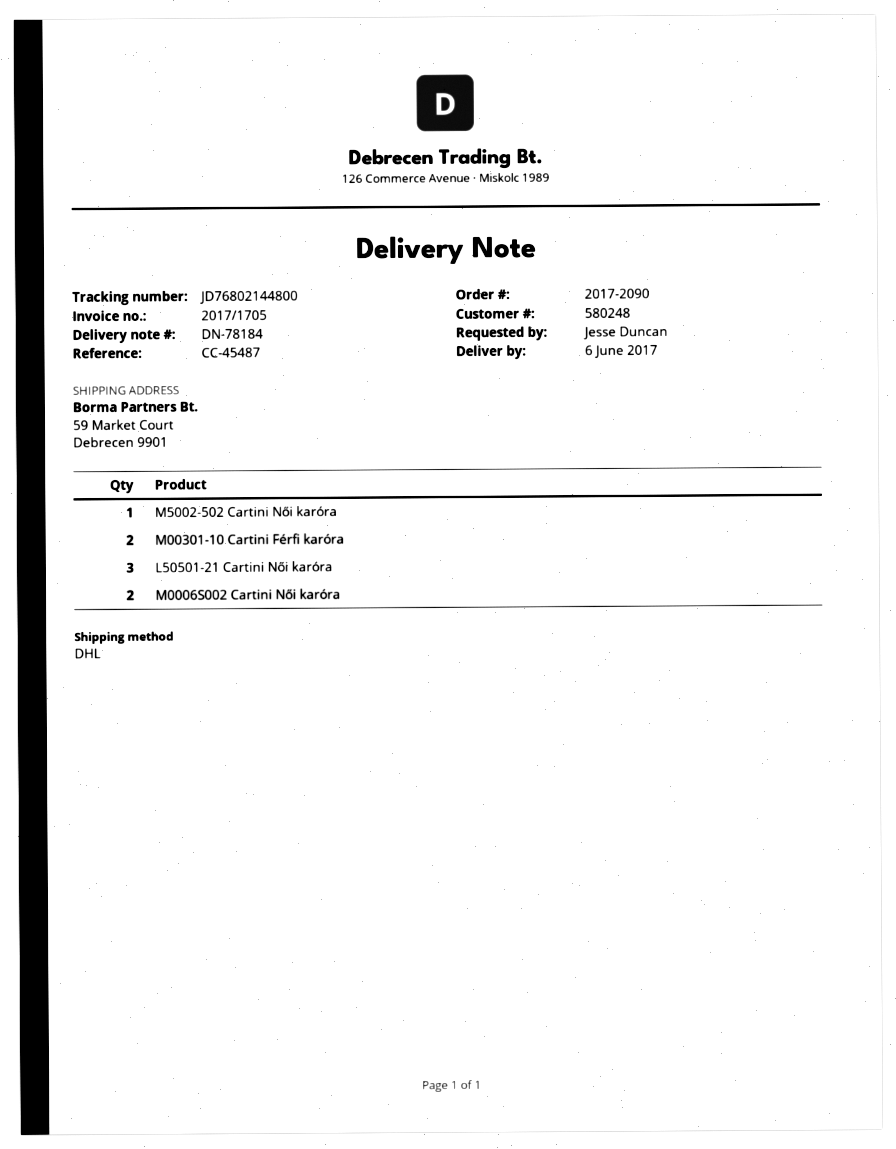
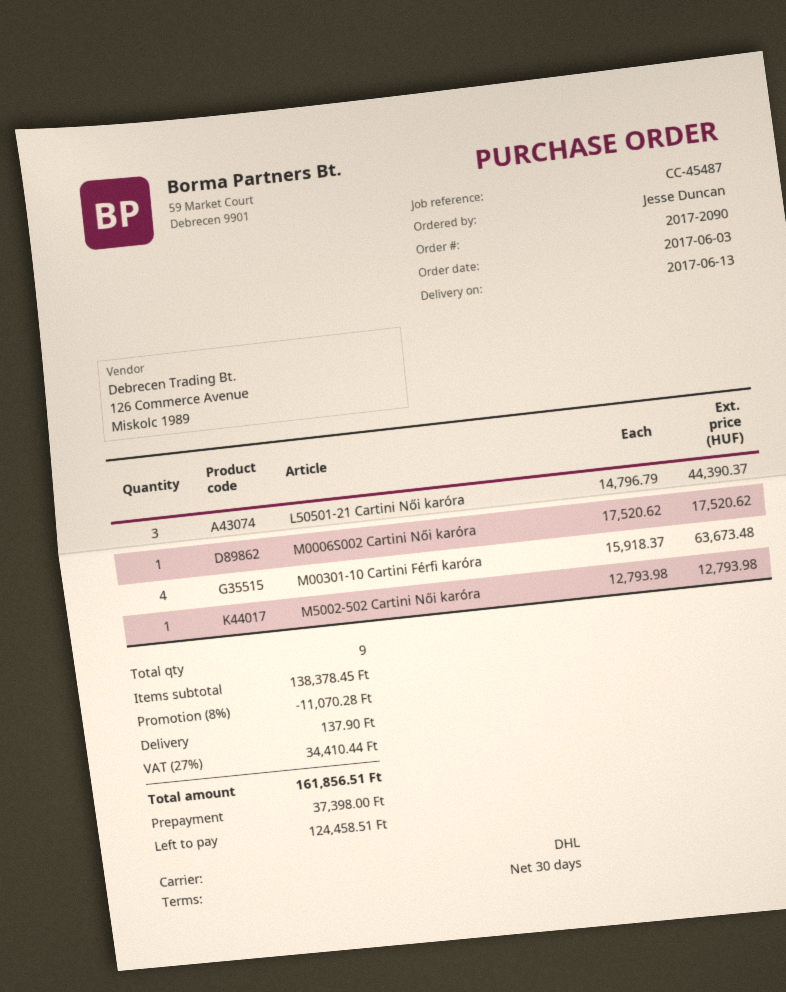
delivery date: 2017-06-06 -> 2017-06-13
M00301-10 Cartini Férfi karóra: 2 -> 4
M0006S002 Cartini Női karóra: 2 -> 1

